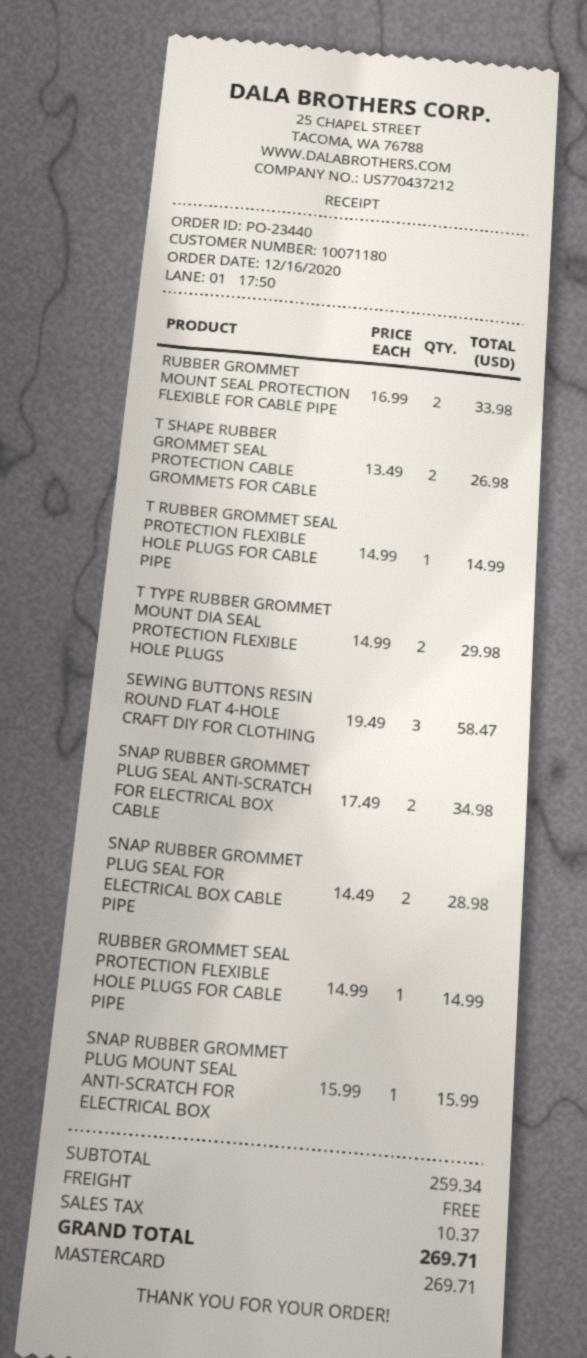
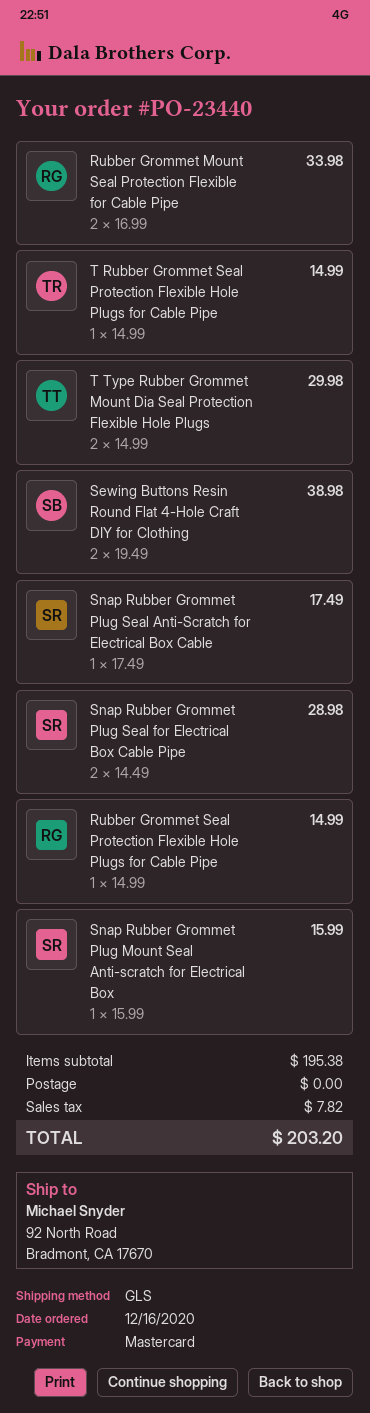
T SHAPE RUBBER GROMMET SEAL PROTECTION CABLE GROMMETS FOR CABLE: 2 x 13.49 = 26.98 -> none
SEWING BUTTONS RESIN ROUND FLAT 4-HOLE CRAFT DIY FOR CLOTHING: 3 x 19.49 = 58.47 -> 2 x 19.49 = 38.98
SNAP RUBBER GROMMET PLUG SEAL ANTI-SCRATCH FOR ELECTRICAL BOX CABLE: 2 x 17.49 = 34.98 -> 1 x 17.49 = 17.49
subtotal: 259.34 -> 195.38
tax: 10.37 -> 7.82
total: 269.71 -> 203.20

